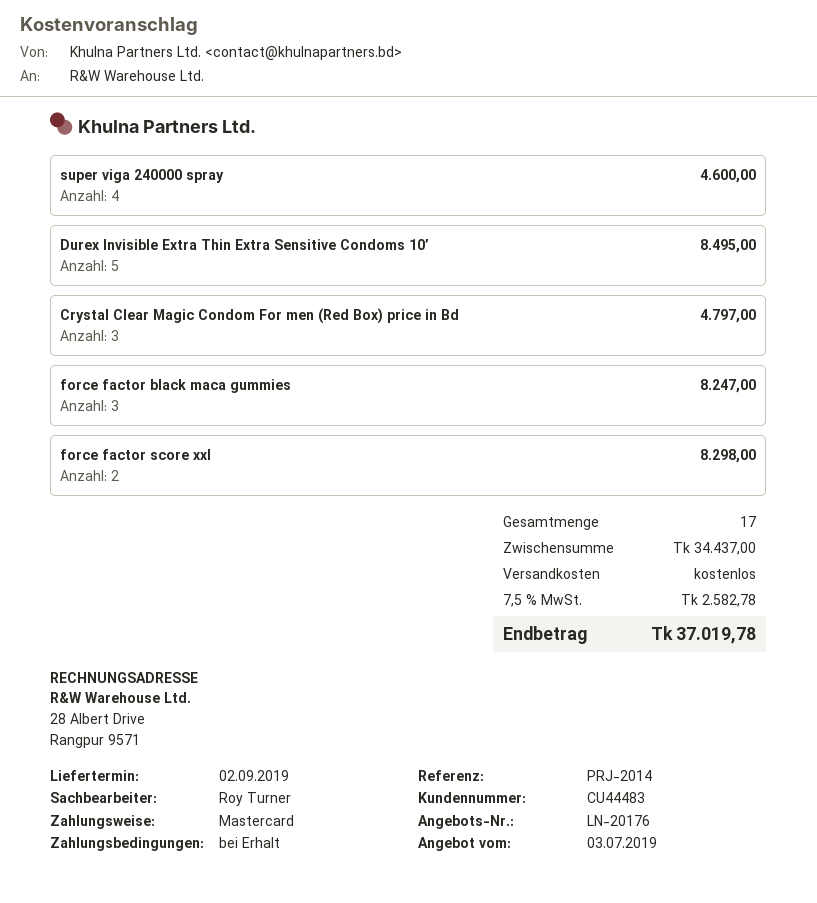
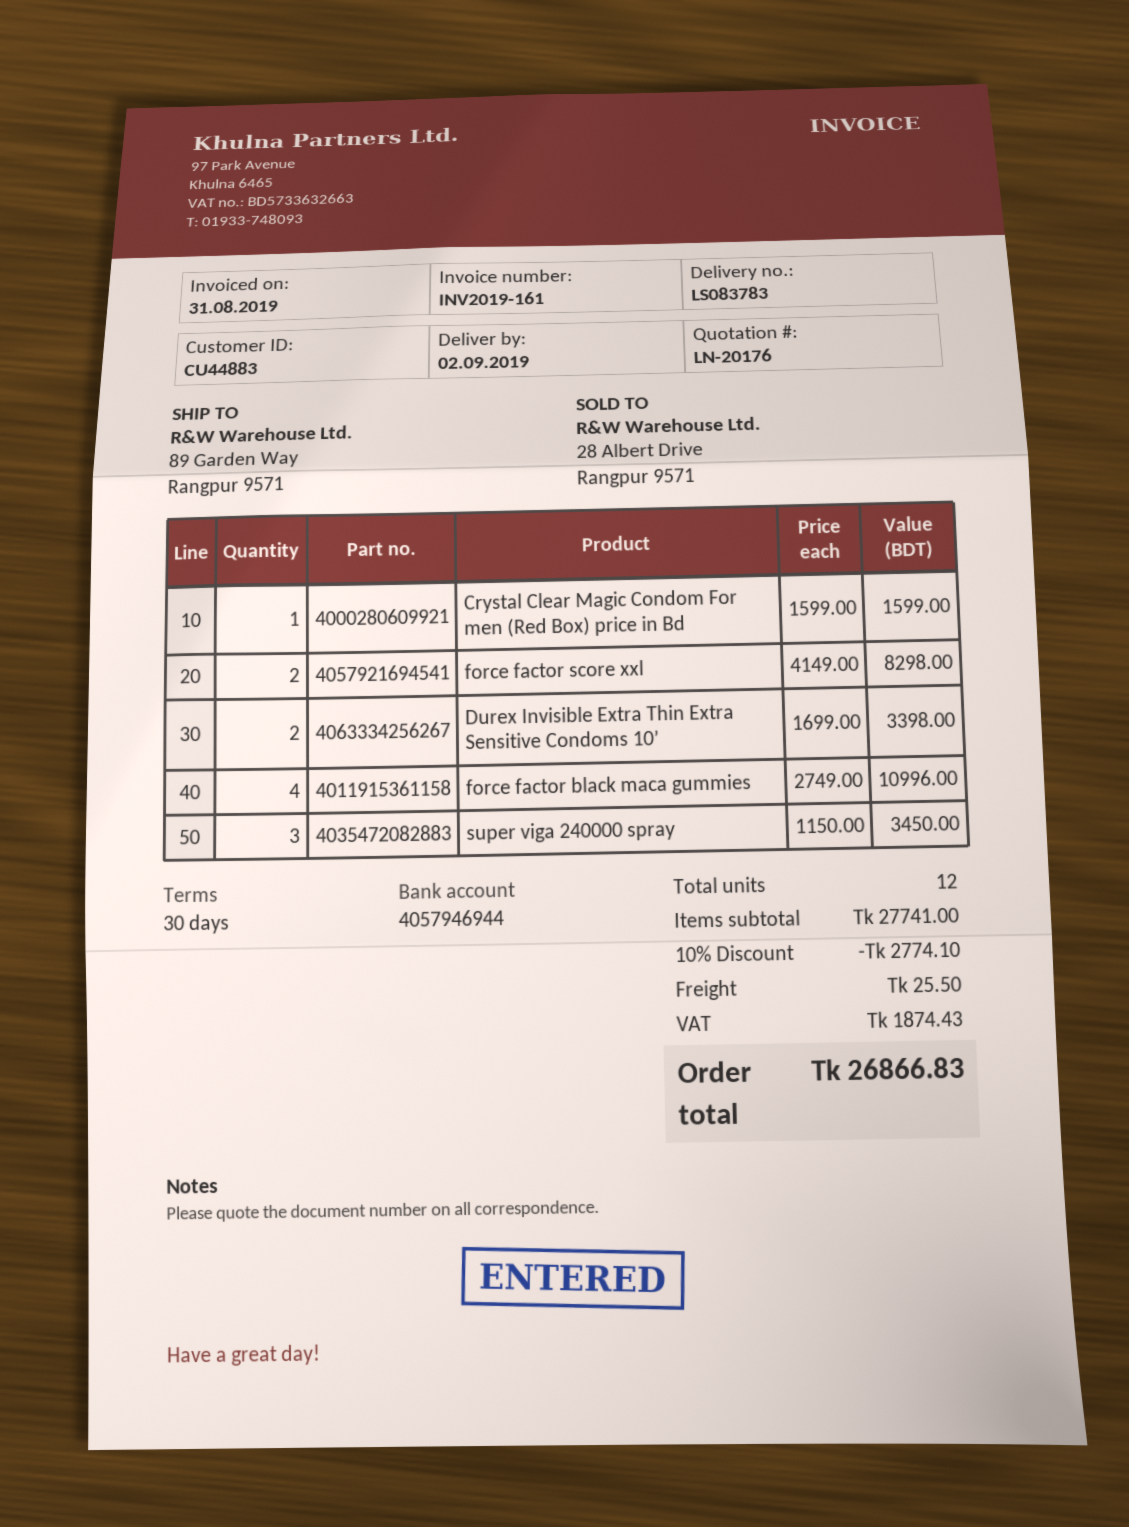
payment terms: on receipt -> 30 days
customer number: CU44483 -> CU44883
super viga 240000 spray: 4 for 4600.00 -> 3 for 3450.00
Durex Invisible Extra Thin Extra Sensitive Condoms 10’: 5 for 8495.00 -> 2 for 3398.00
Crystal Clear Magic Condom For men (Red Box) price in Bd: 3 for 4797.00 -> 1 for 1599.00
force factor black maca gummies: 3 for 8247.00 -> 4 for 10996.00
total quantity: 17 -> 12
subtotal: 34437.00 -> 27741.00
discount: none -> 10% = 2774.10
shipping: 0.00 -> 25.50
tax: 2582.78 -> 1874.43
total: 37019.78 -> 26866.83

